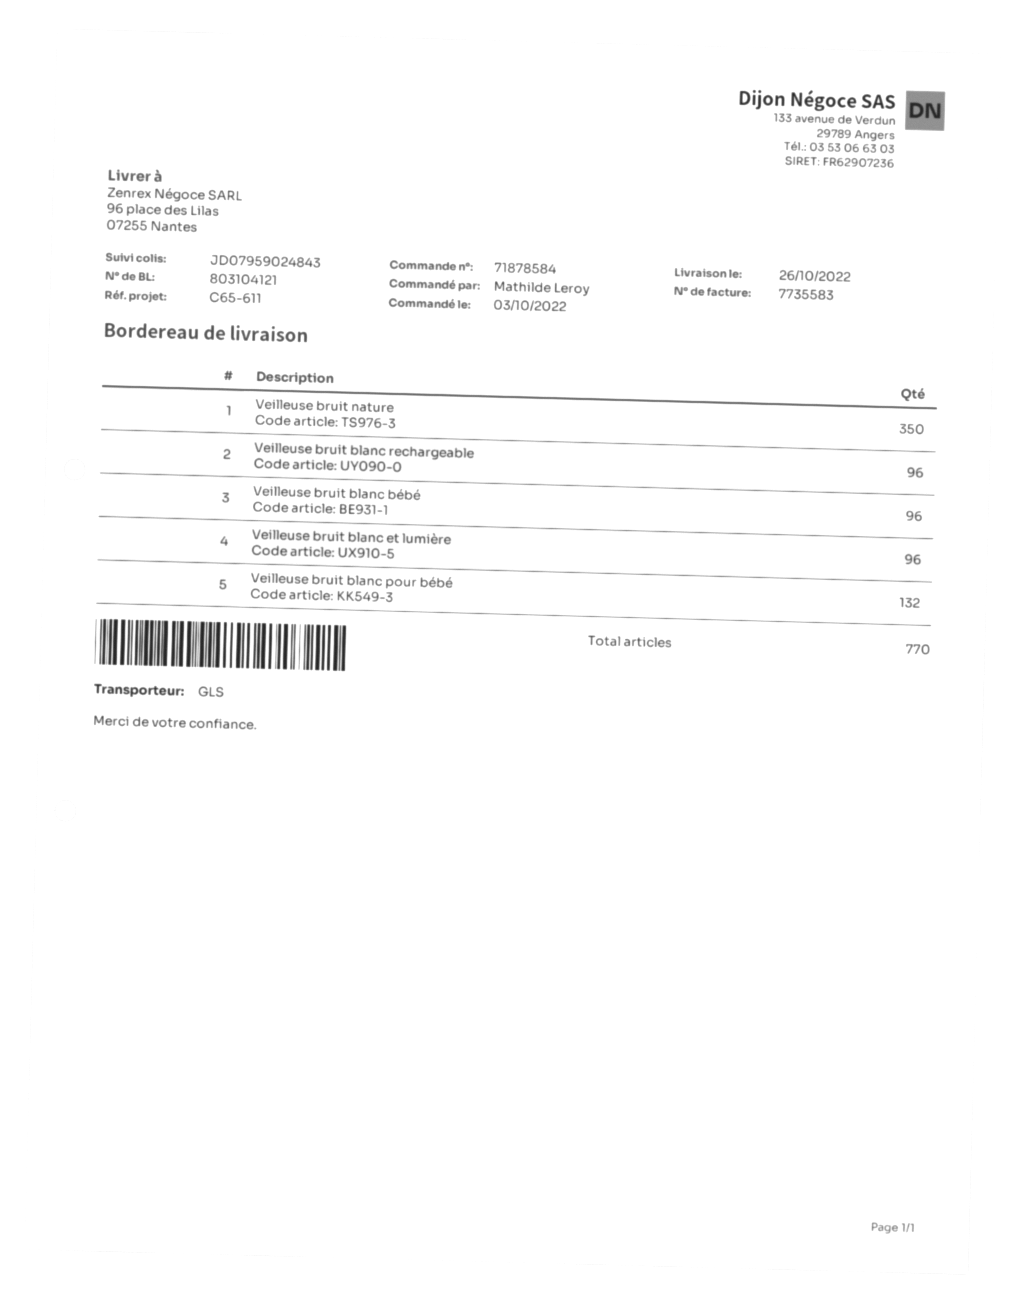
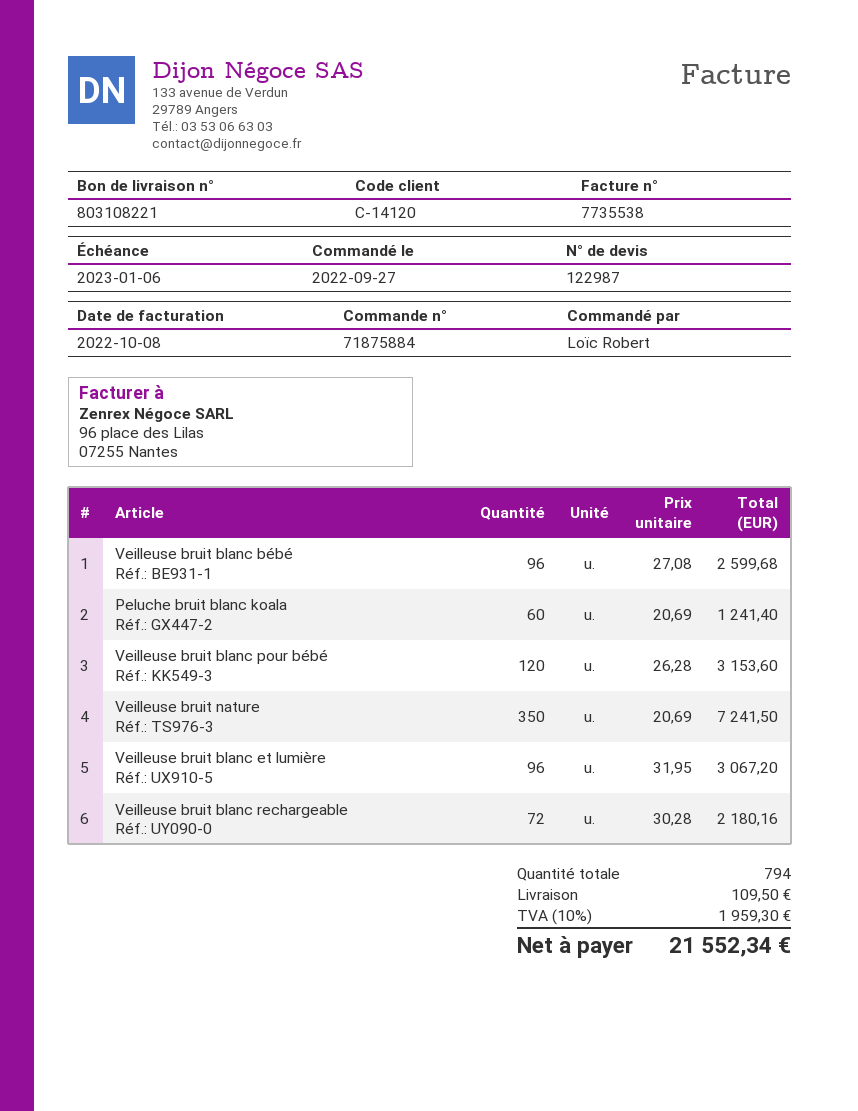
order number: 71878584 -> 71875884
order date: 2022-10-03 -> 2022-09-27
delivery note number: 803104121 -> 803108221
invoice number: 7735583 -> 7735538
ordered by: Mathilde Leroy -> Loïc Robert
Veilleuse bruit blanc rechargeable: 96 -> 72
Veilleuse bruit blanc pour bébé: 132 -> 120
Peluche bruit blanc koala: none -> 60
total quantity: 770 -> 794

